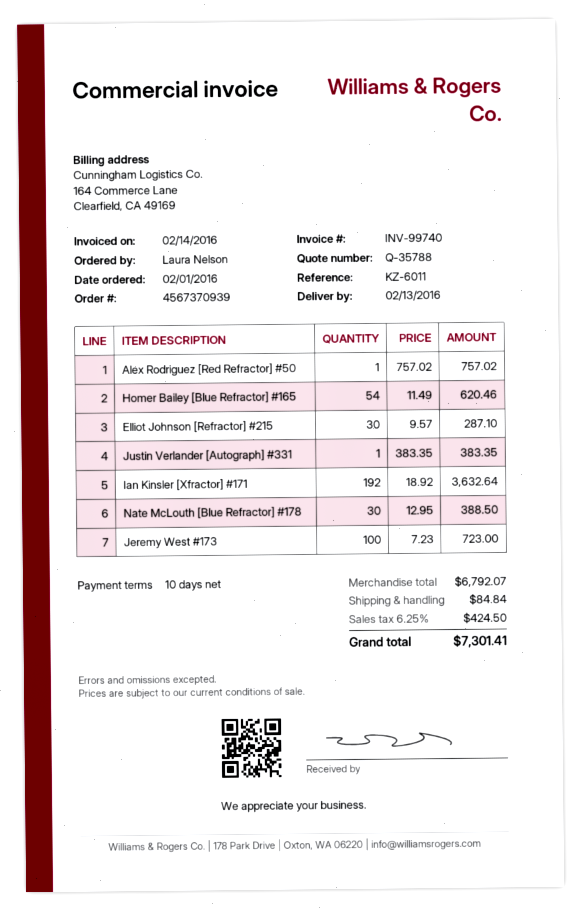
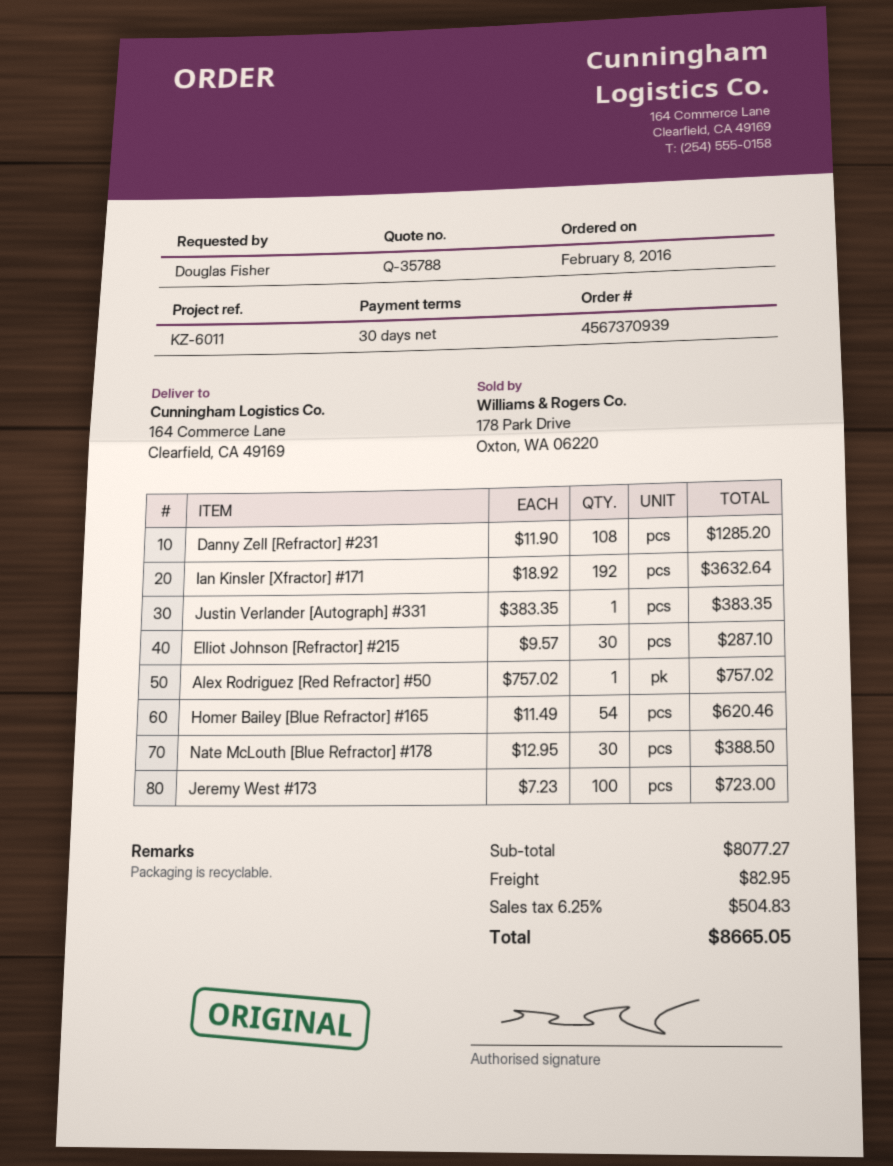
order date: 2016-02-01 -> 2016-02-08
payment terms: 10 days -> 30 days
ordered by: Laura Nelson -> Douglas Fisher
Danny Zell [Refractor] #231: none -> 108 x 11.90 = 1285.20
subtotal: 6792.07 -> 8077.27
shipping: 84.84 -> 82.95
tax: 6.25% = 424.50 -> 6.25% = 504.83
total: 7301.41 -> 8665.05

